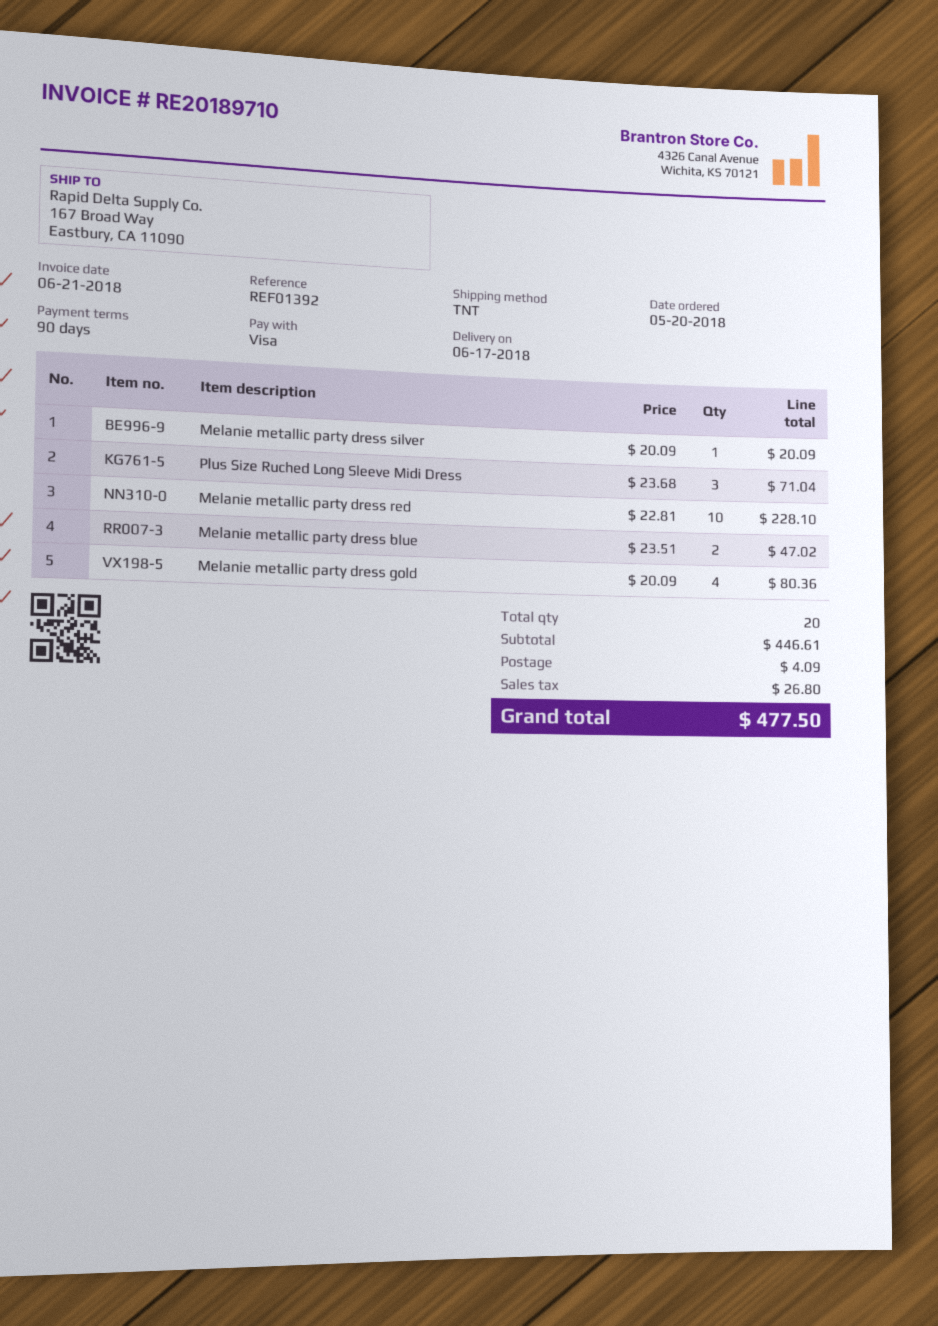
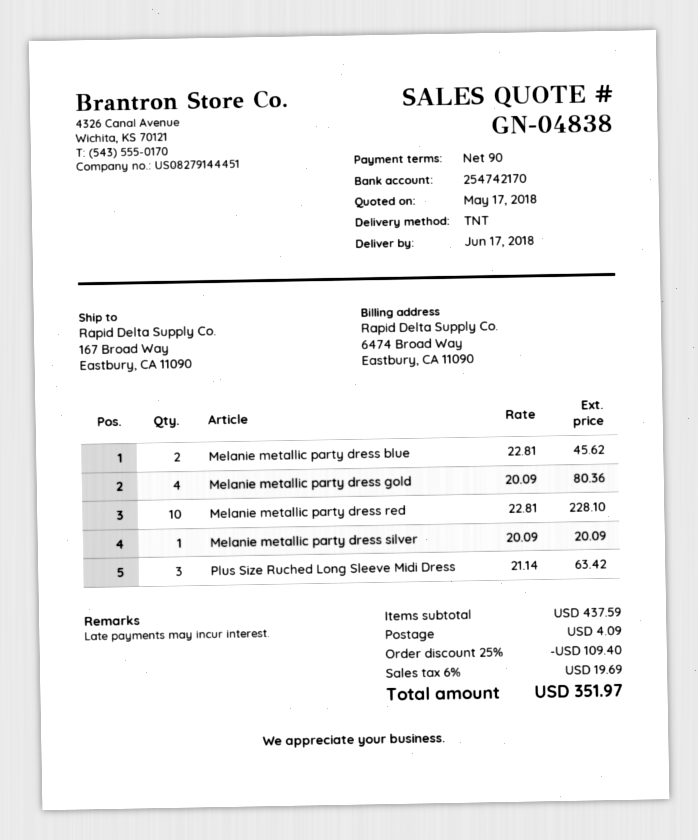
Plus Size Ruched Long Sleeve Midi Dress: 3 x 23.68 = 71.04 -> 3 x 21.14 = 63.42
Melanie metallic party dress blue: 2 x 23.51 = 47.02 -> 2 x 22.81 = 45.62
subtotal: 446.61 -> 437.59
discount: none -> 25% = 109.40
tax: 26.80 -> 19.69
total: 477.50 -> 351.97

